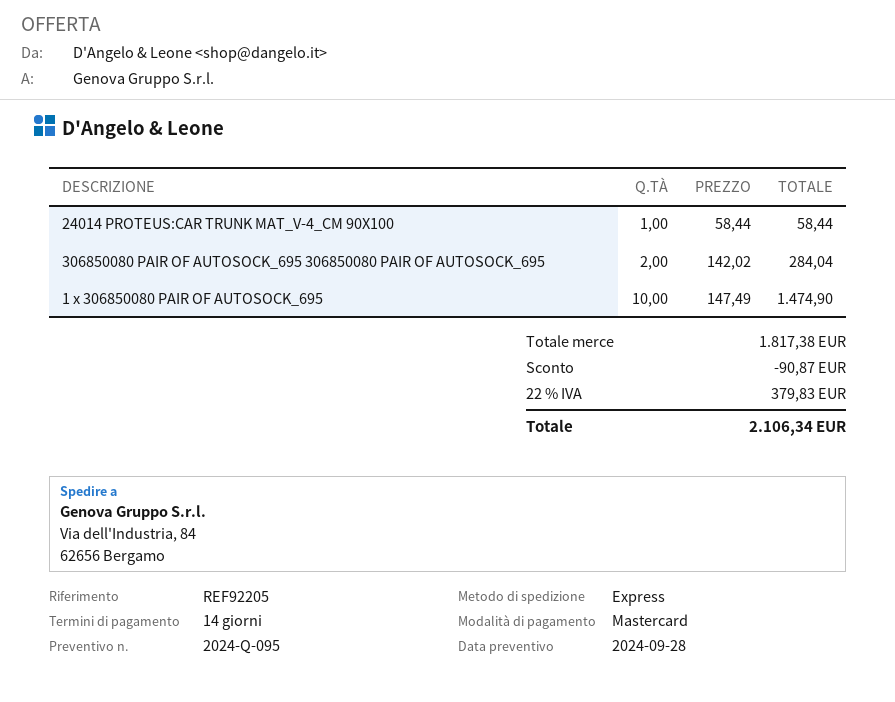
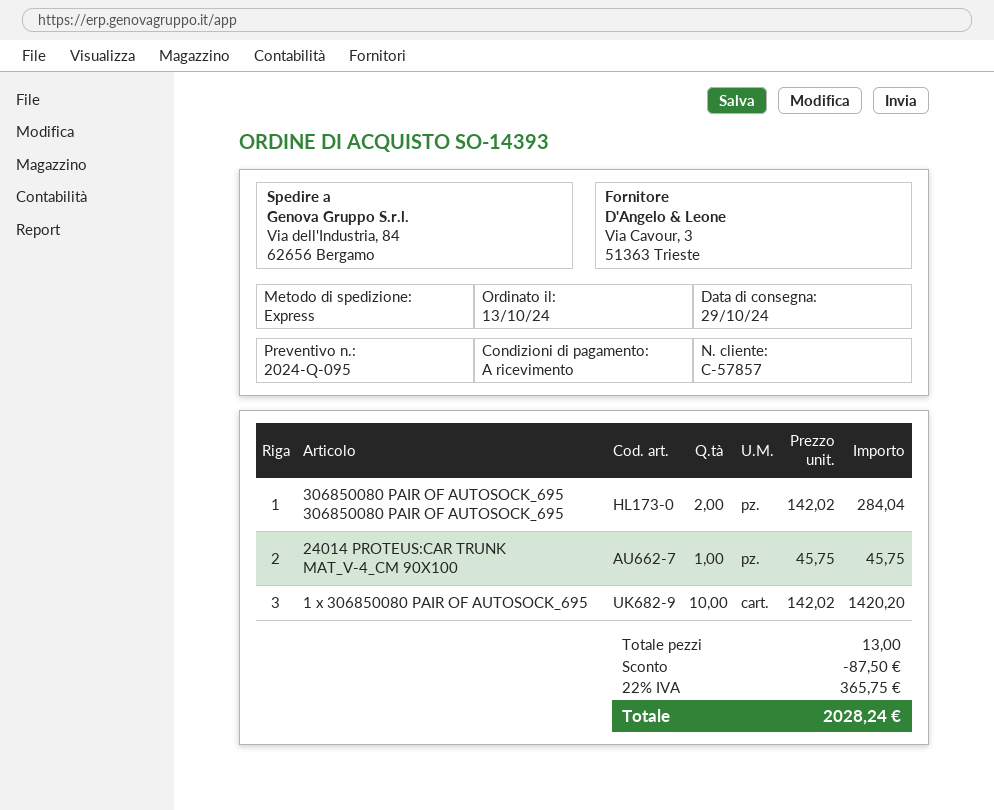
payment terms: 14 days -> on receipt
24014 PROTEUS:CAR TRUNK MAT_V-4_CM 90X100: 1 x 58.44 = 58.44 -> 1 x 45.75 = 45.75
1 x 306850080 PAIR OF AUTOSOCK_695: 10 x 147.49 = 1474.90 -> 10 x 142.02 = 1420.20
discount: 90.87 -> 87.50
tax: 22% = 379.83 -> 22% = 365.75
total: 2106.34 -> 2028.24

